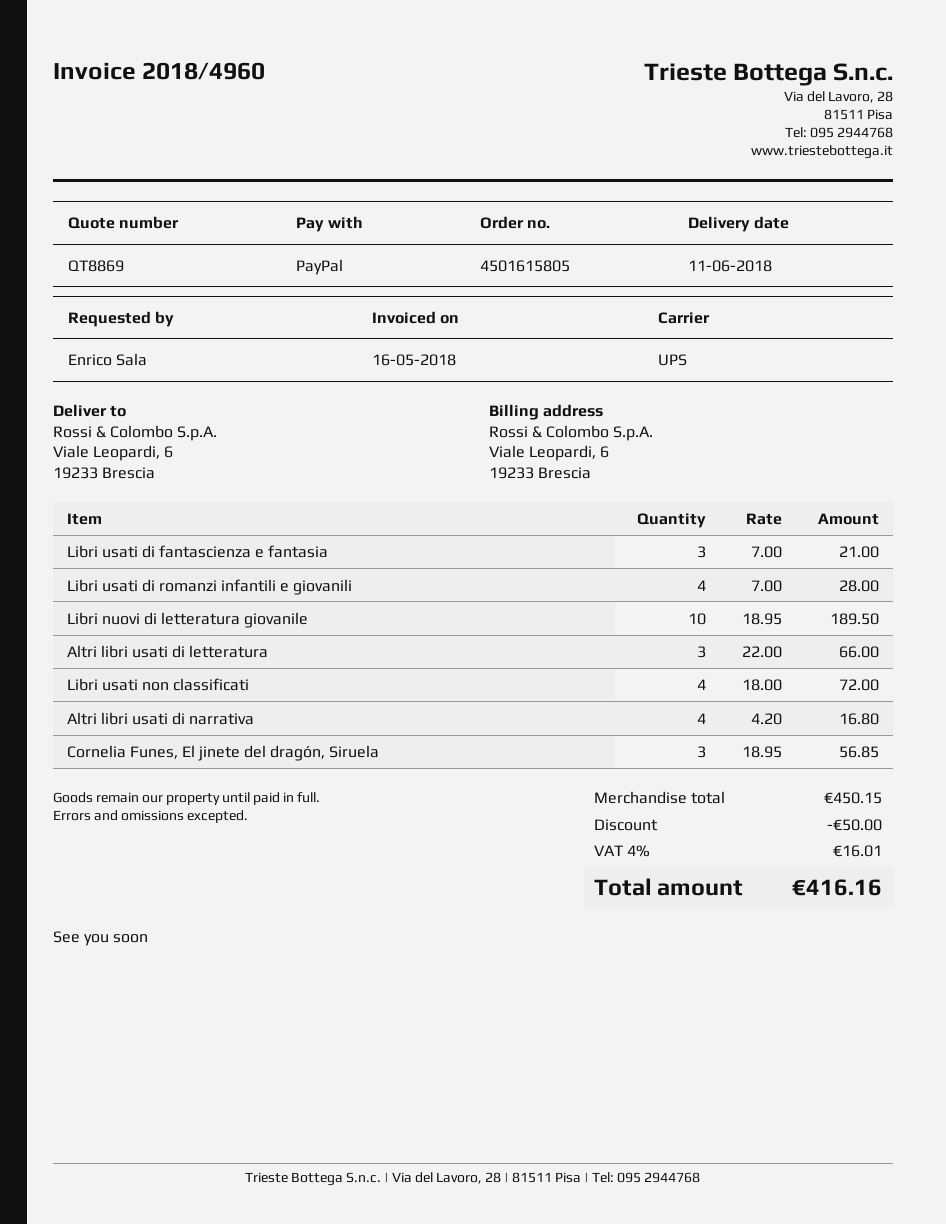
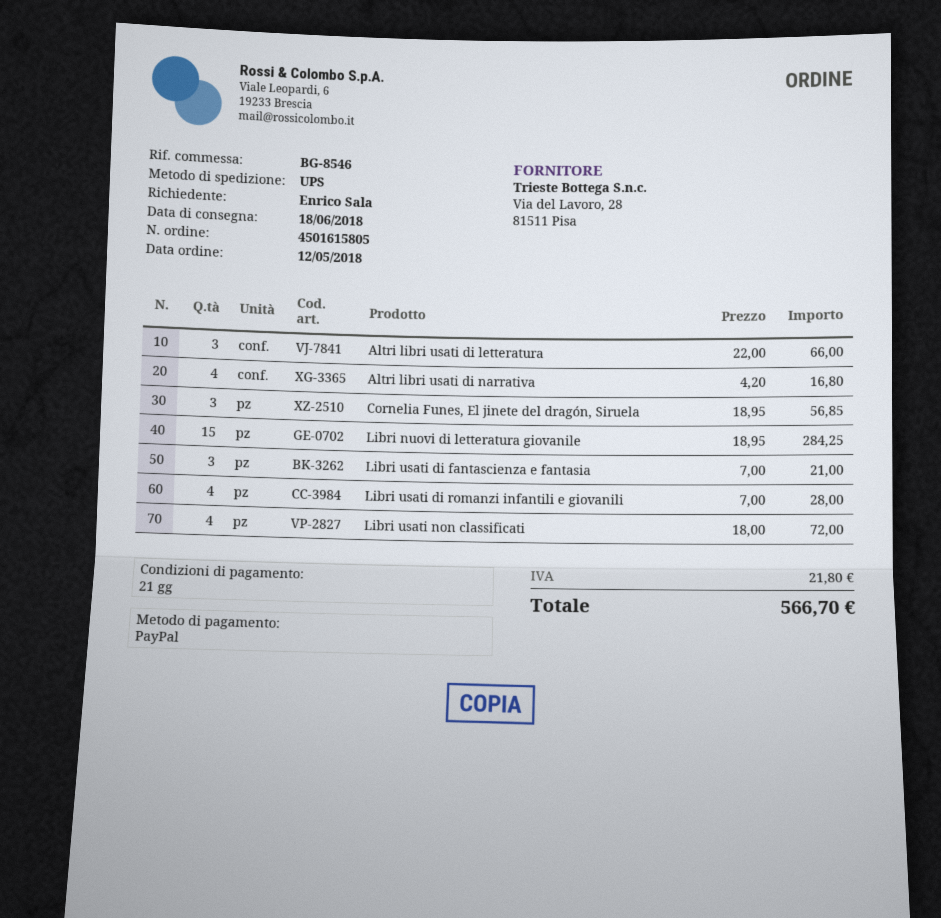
delivery date: 2018-06-11 -> 2018-06-18
Libri nuovi di letteratura giovanile: 10 x 18.95 = 189.50 -> 15 x 18.95 = 284.25
discount: 50.00 -> none
tax: 16.01 -> 21.80
total: 416.16 -> 566.70

